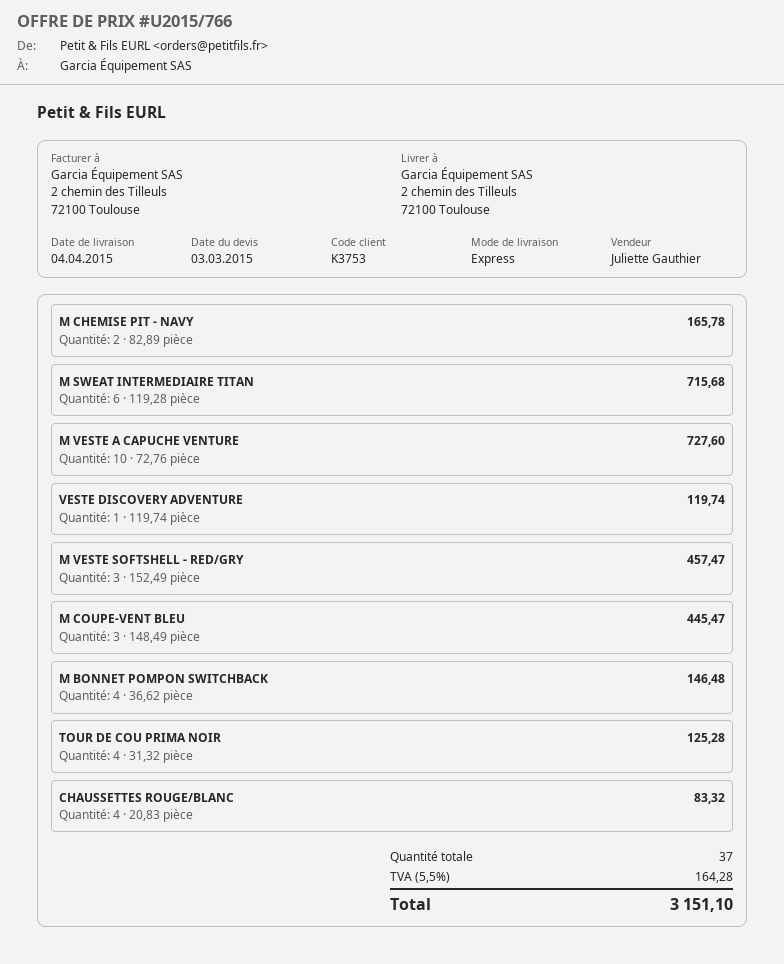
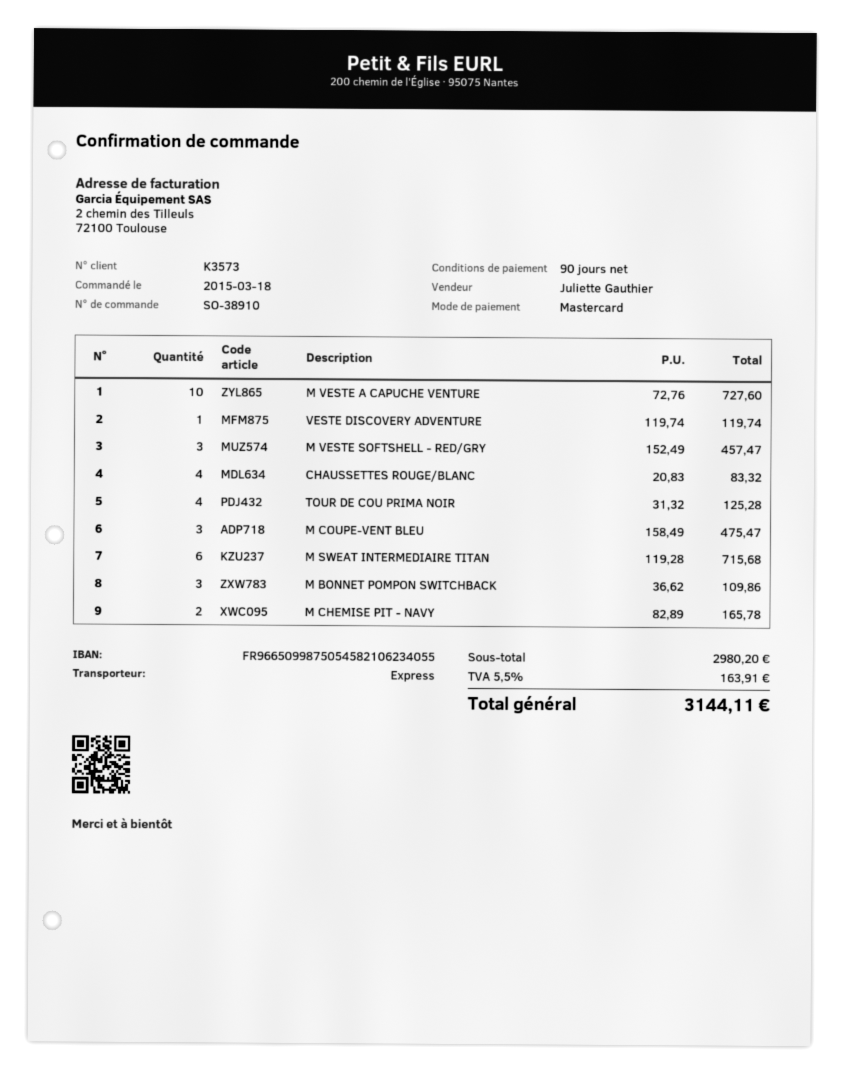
customer number: K3753 -> K3573
M COUPE-VENT BLEU: 3 x 148.49 = 445.47 -> 3 x 158.49 = 475.47
M BONNET POMPON SWITCHBACK: 4 x 36.62 = 146.48 -> 3 x 36.62 = 109.86
tax: 5.5% = 164.28 -> 5.5% = 163.91
total: 3151.10 -> 3144.11

